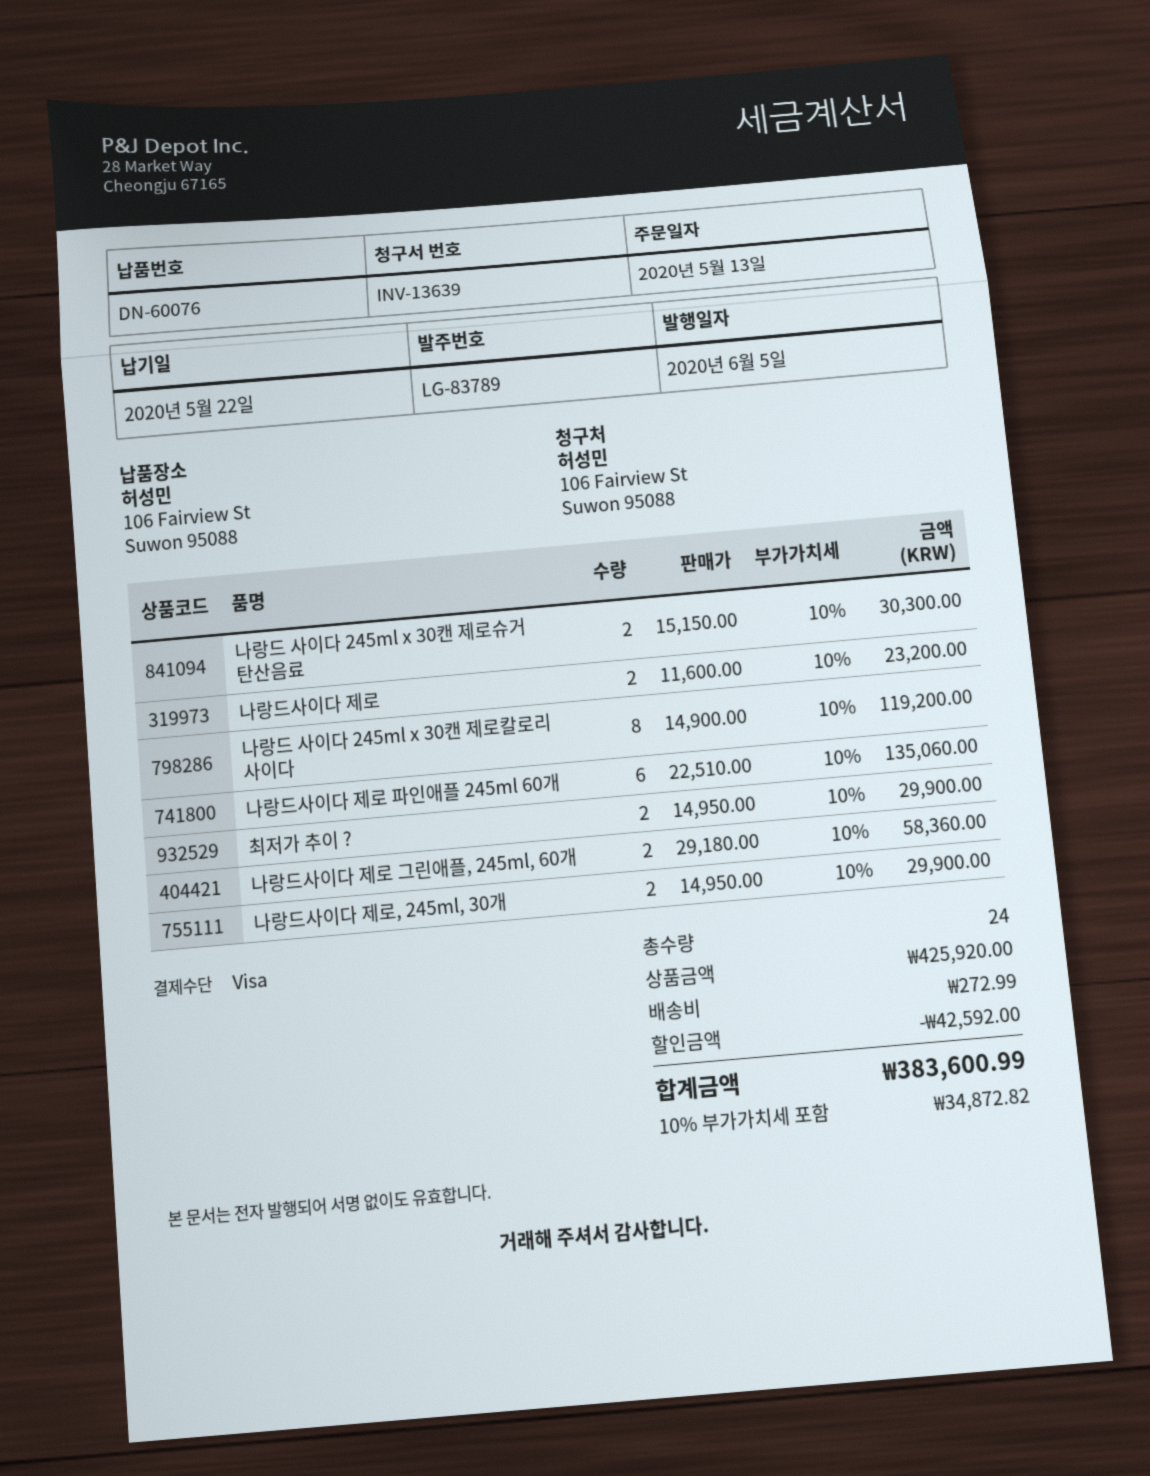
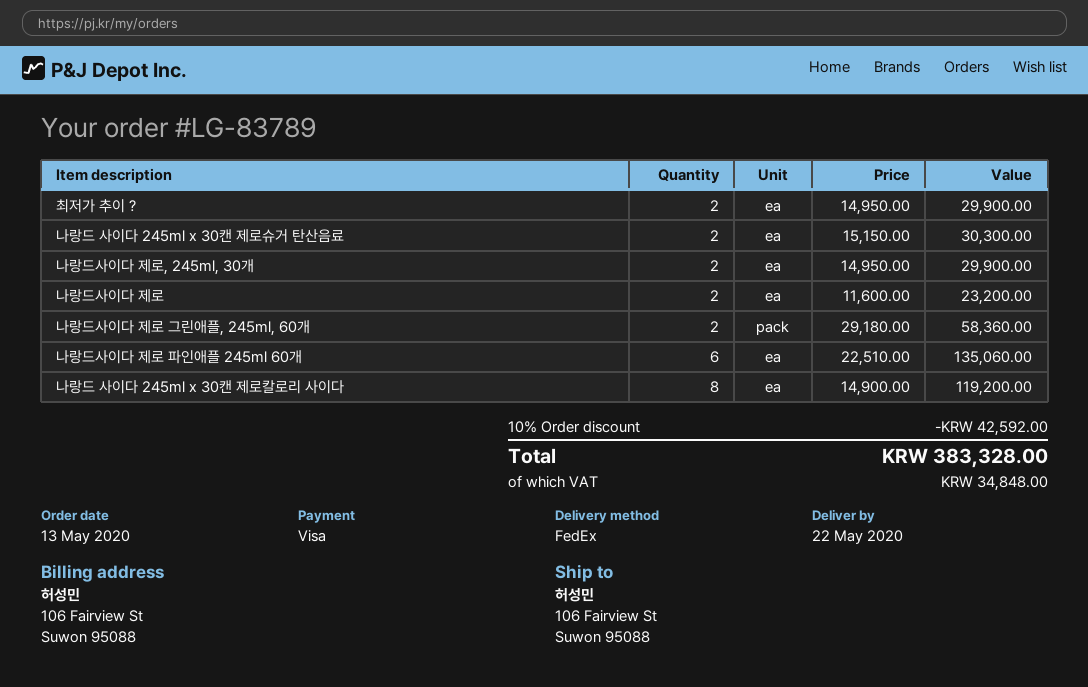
shipping: 272.99 -> none
tax: 34872.82 -> 34848.00
total: 383600.99 -> 383328.00

